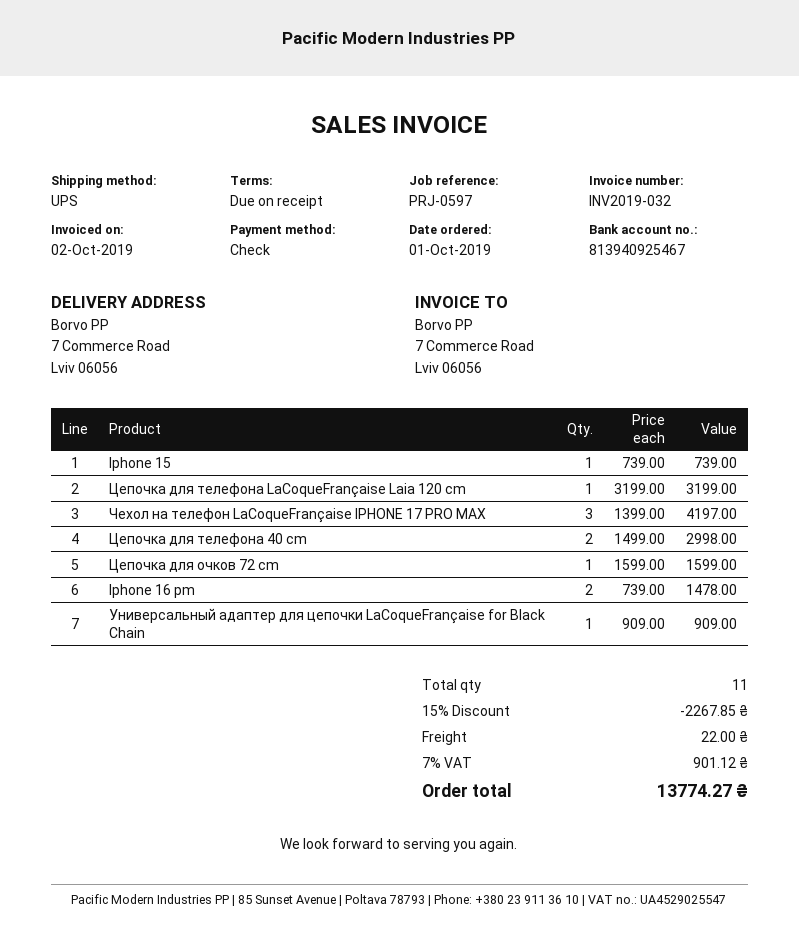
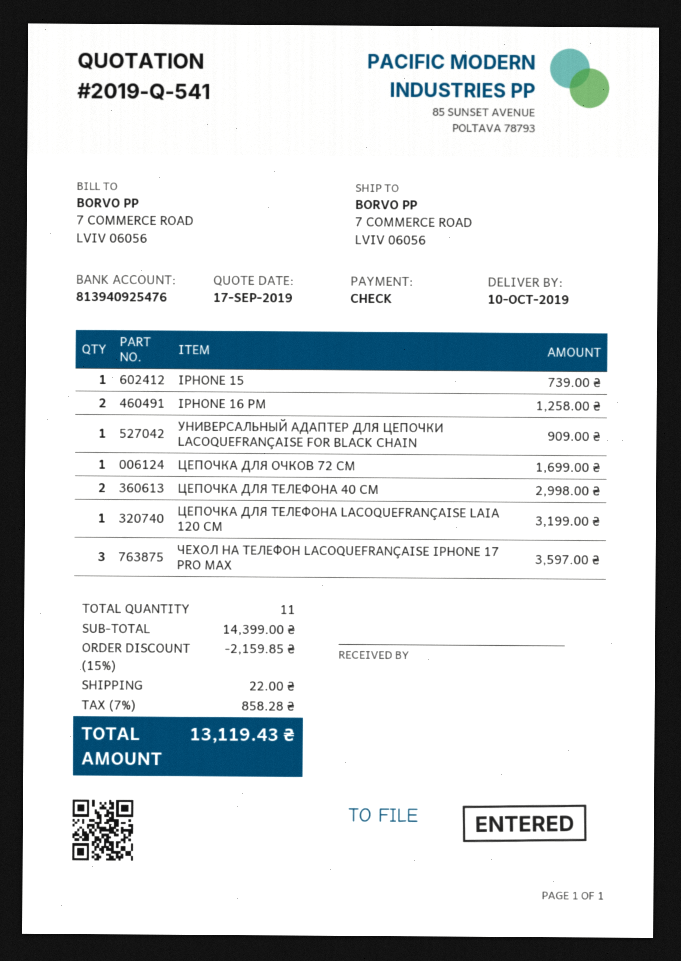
bank account: 813940925467 -> 813940925476
Чехол на телефон LaCoqueFrançaise IPHONE 17 PRO MAX: 3 for 4197.00 -> 3 for 3597.00
Цепочка для очков 72 cm: 1 for 1599.00 -> 1 for 1699.00
Iphone 16 pm: 2 for 1478.00 -> 2 for 1258.00
discount: 15% = 2267.85 -> 15% = 2159.85
tax: 7% = 901.12 -> 7% = 858.28
total: 13774.27 -> 13119.43

